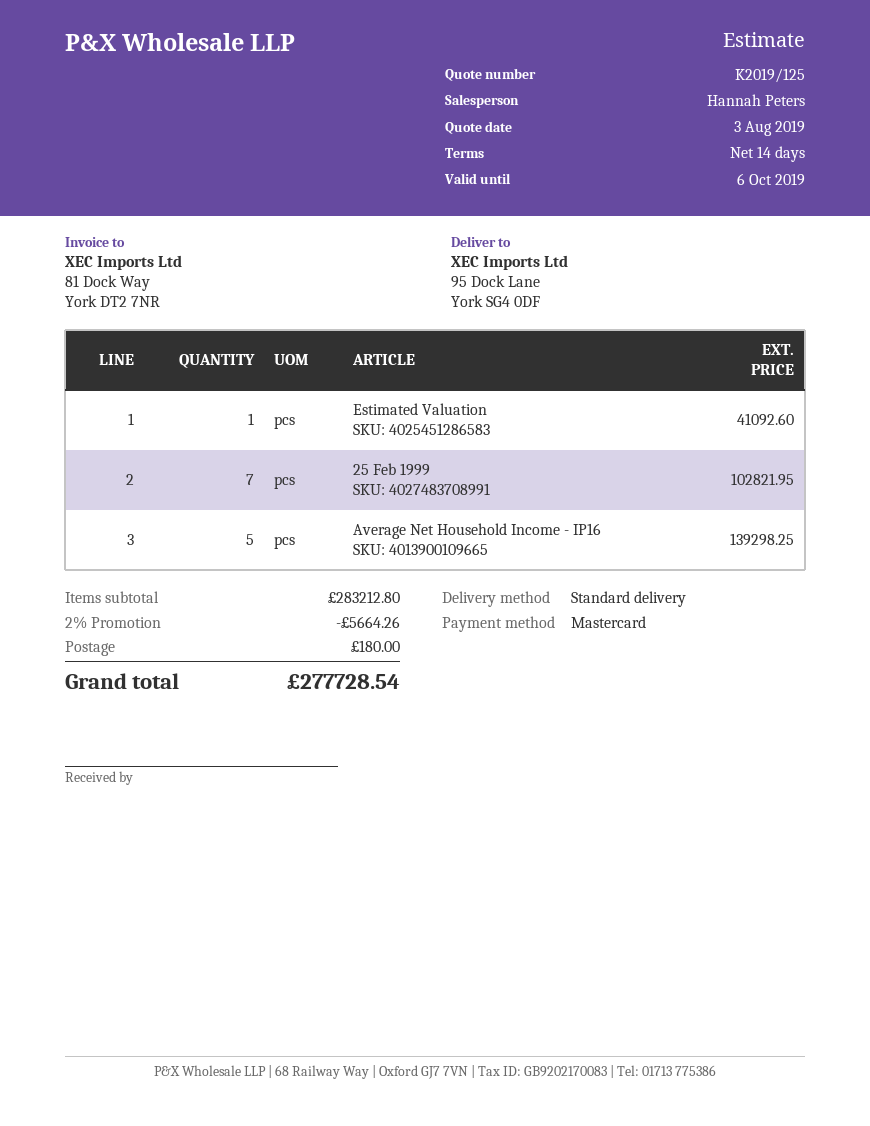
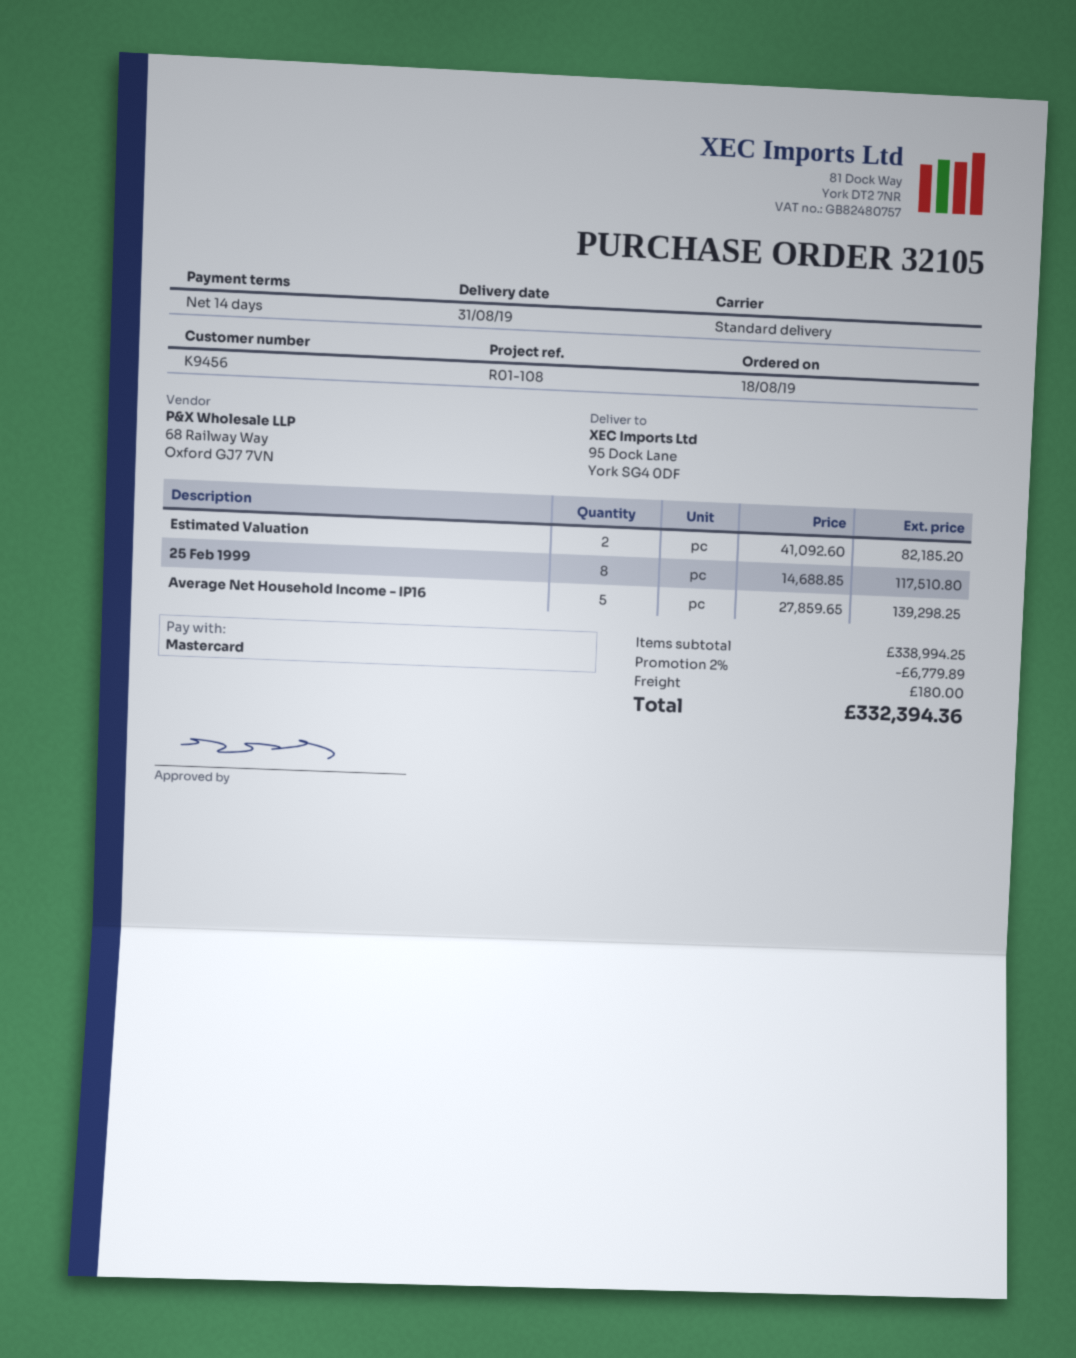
Estimated Valuation: 1 for 41092.60 -> 2 for 82185.20
25 Feb 1999: 7 for 102821.95 -> 8 for 117510.80
subtotal: 283212.80 -> 338994.25
discount: 2% = 5664.26 -> 2% = 6779.89
total: 277728.54 -> 332394.36

